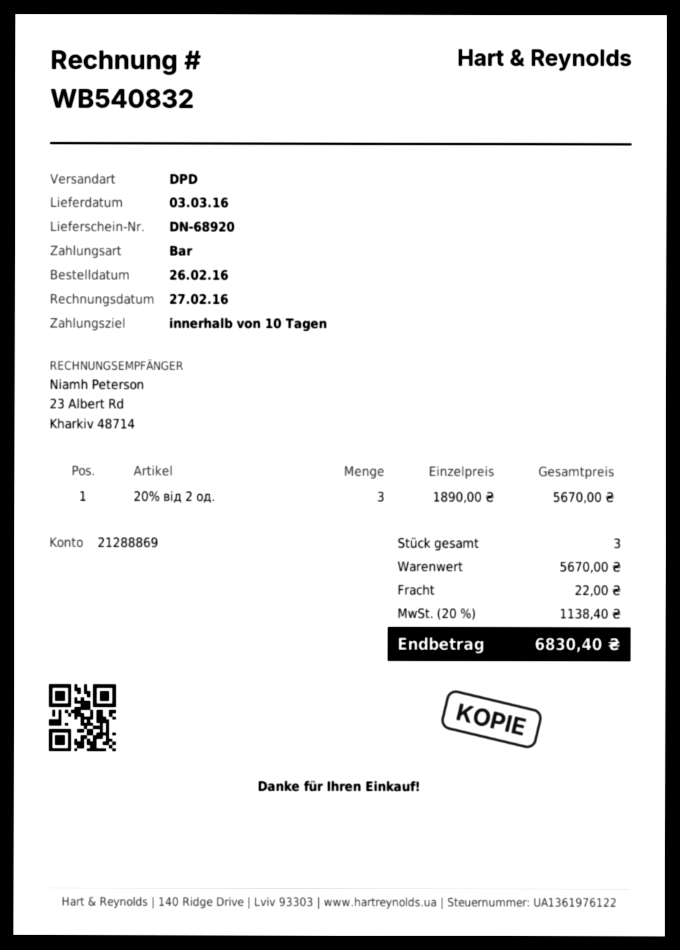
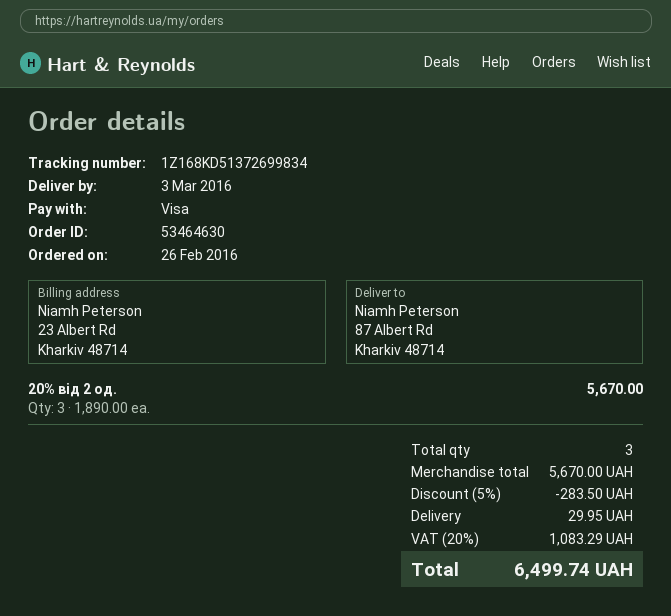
payment method: cash -> Visa
discount: none -> 5% = 283.50
shipping: 22.00 -> 29.95
tax: 20% = 1138.40 -> 20% = 1083.29
total: 6830.40 -> 6499.74

